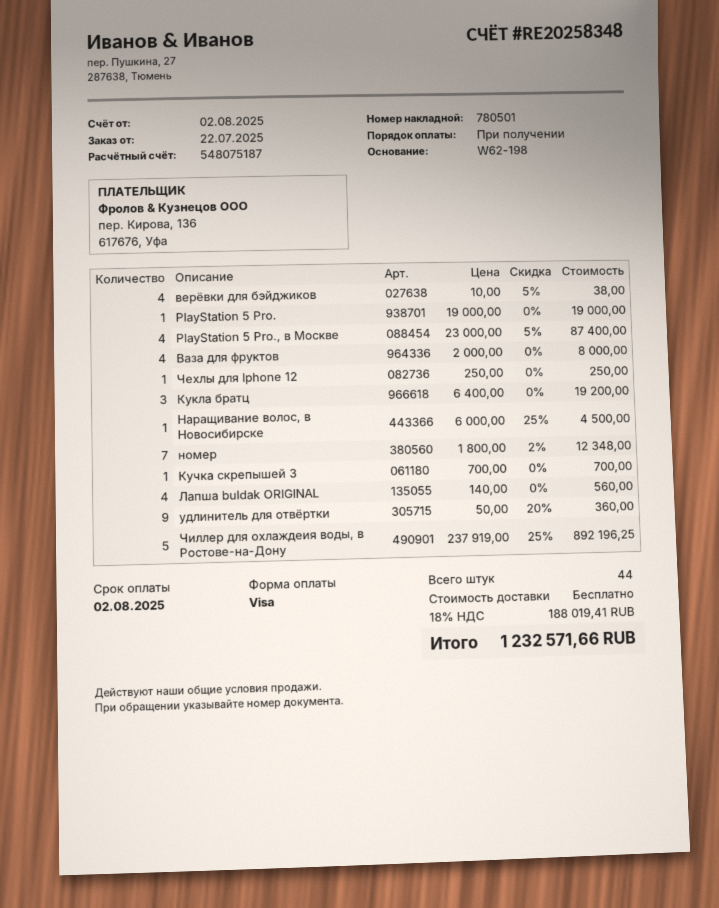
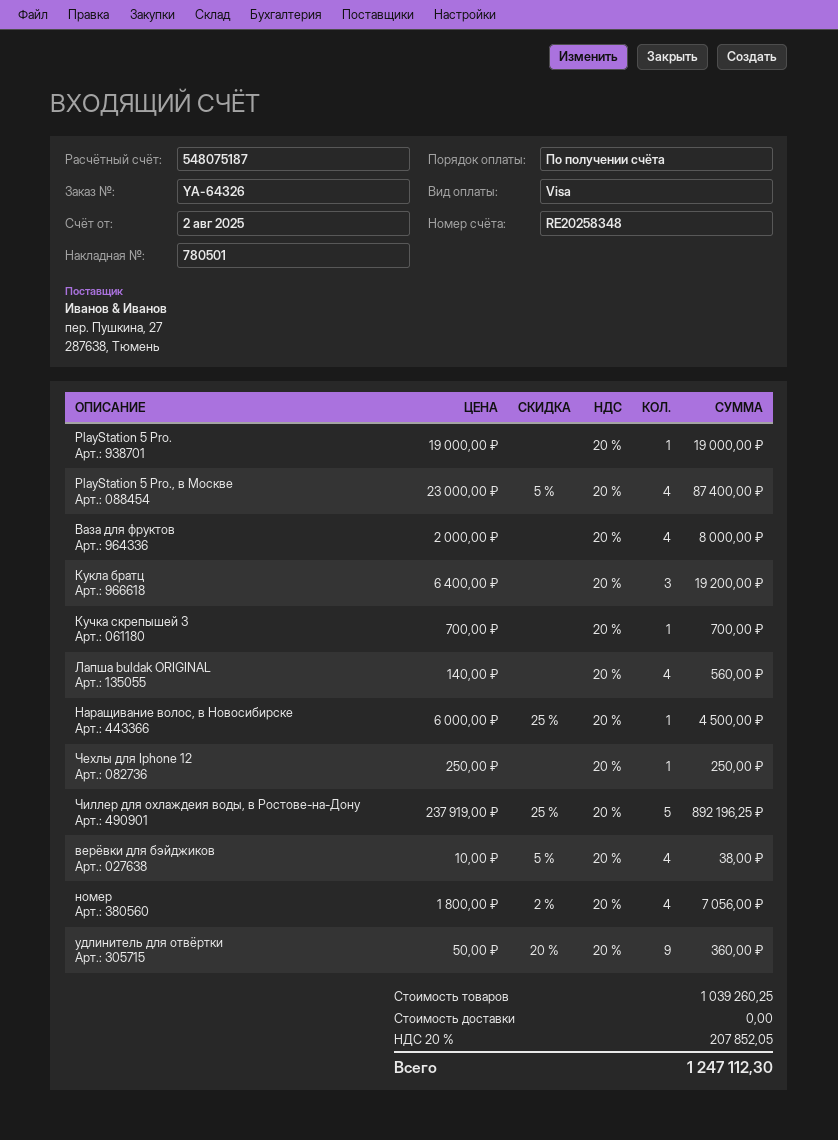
номер: 7 x 1800.00 - 2% = 12348.00 -> 4 x 1800.00 - 2% = 7056.00
tax: 18% = 188019.41 -> 20% = 207852.05
total: 1232571.66 -> 1247112.30

